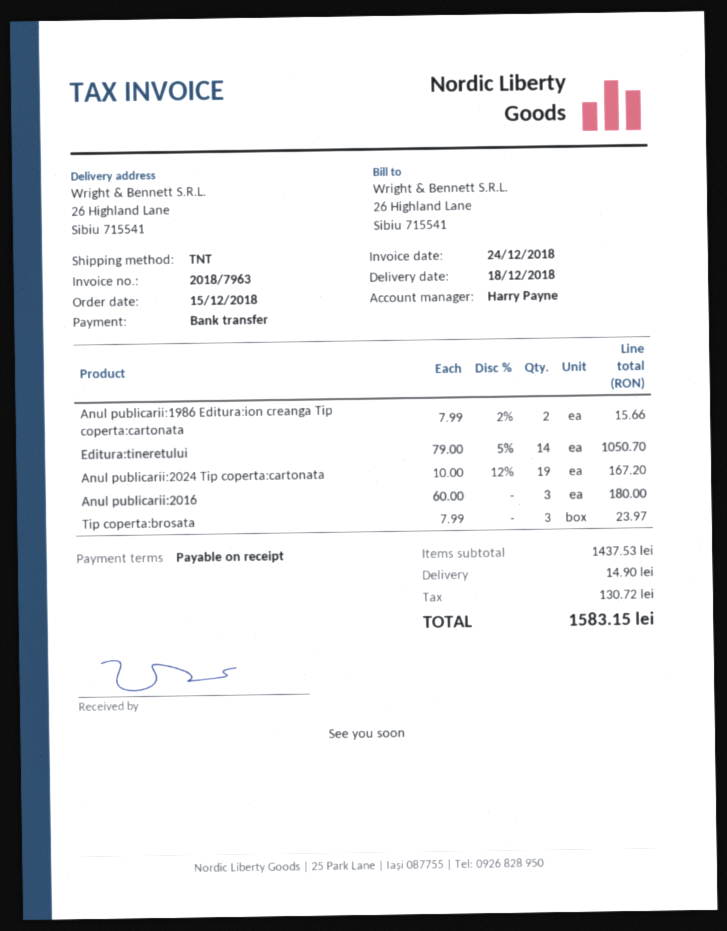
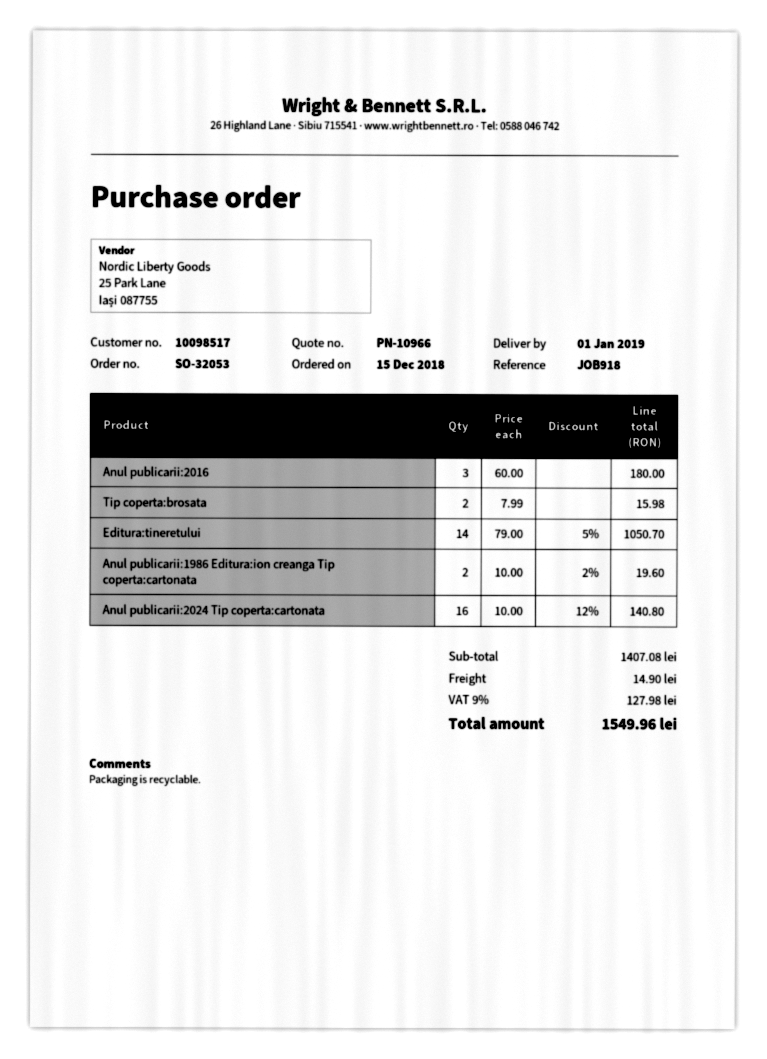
delivery date: 2018-12-18 -> 2019-01-01
Anul publicarii:1986 Editura:ion creanga Tip coperta:cartonata: 2 x 7.99 - 2% = 15.66 -> 2 x 10.00 - 2% = 19.60
Anul publicarii:2024 Tip coperta:cartonata: 19 x 10.00 - 12% = 167.20 -> 16 x 10.00 - 12% = 140.80
Tip coperta:brosata: 3 x 7.99 = 23.97 -> 2 x 7.99 = 15.98
subtotal: 1437.53 -> 1407.08
tax: 130.72 -> 127.98
total: 1583.15 -> 1549.96

